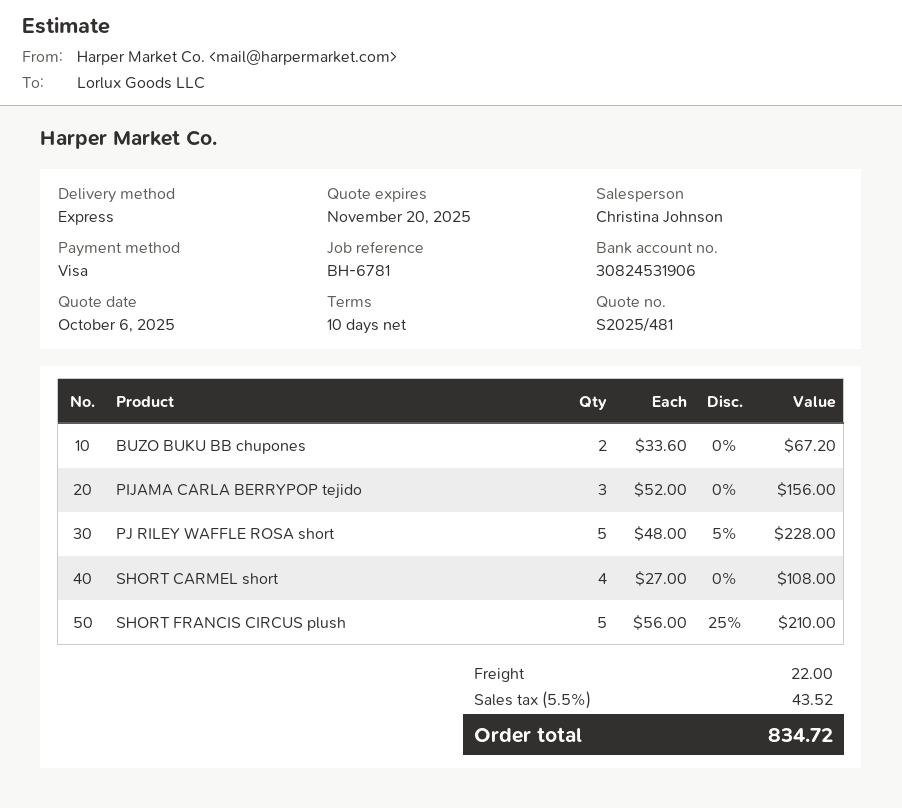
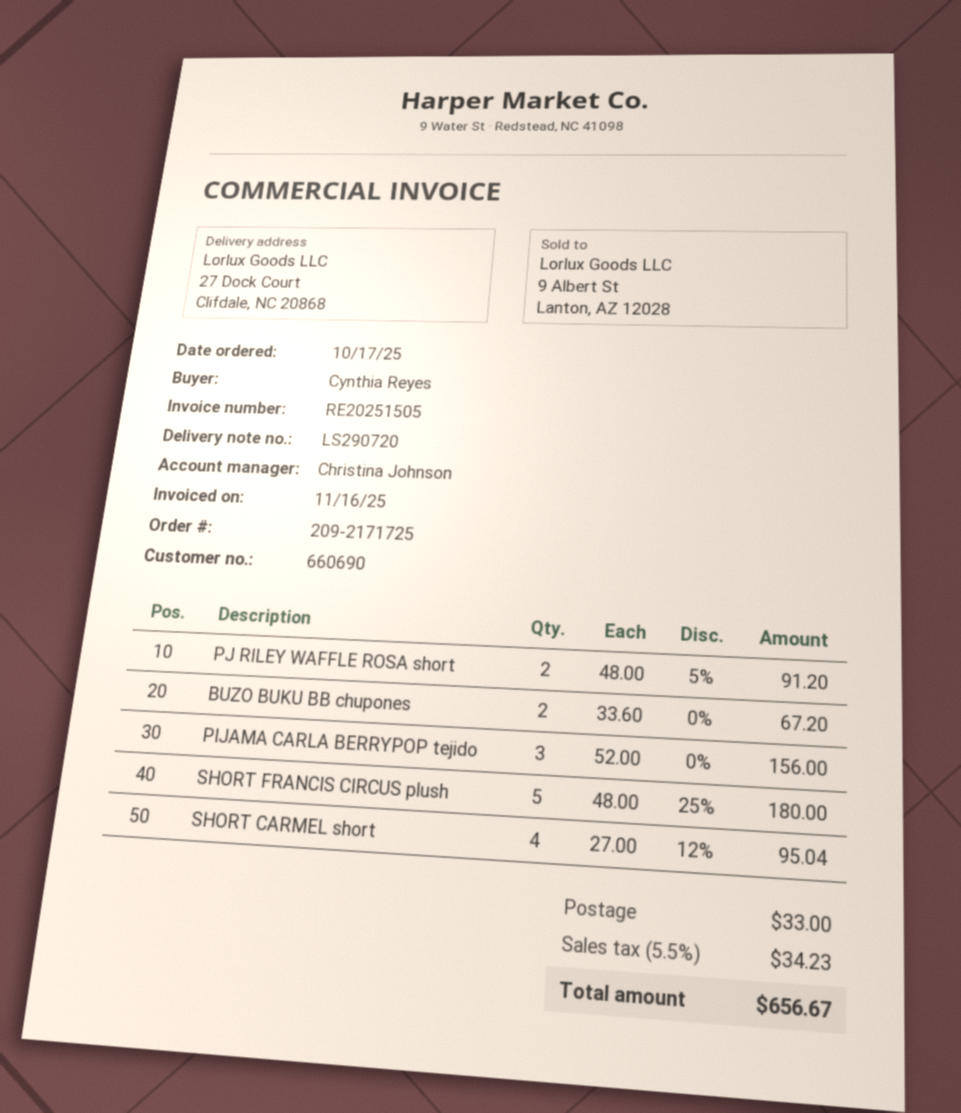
PJ RILEY WAFFLE ROSA short: 5 x 48.00 - 5% = 228.00 -> 2 x 48.00 - 5% = 91.20
SHORT CARMEL short: 4 x 27.00 = 108.00 -> 4 x 27.00 - 12% = 95.04
SHORT FRANCIS CIRCUS plush: 5 x 56.00 - 25% = 210.00 -> 5 x 48.00 - 25% = 180.00
shipping: 22.00 -> 33.00
tax: 5.5% = 43.52 -> 5.5% = 34.23
total: 834.72 -> 656.67

